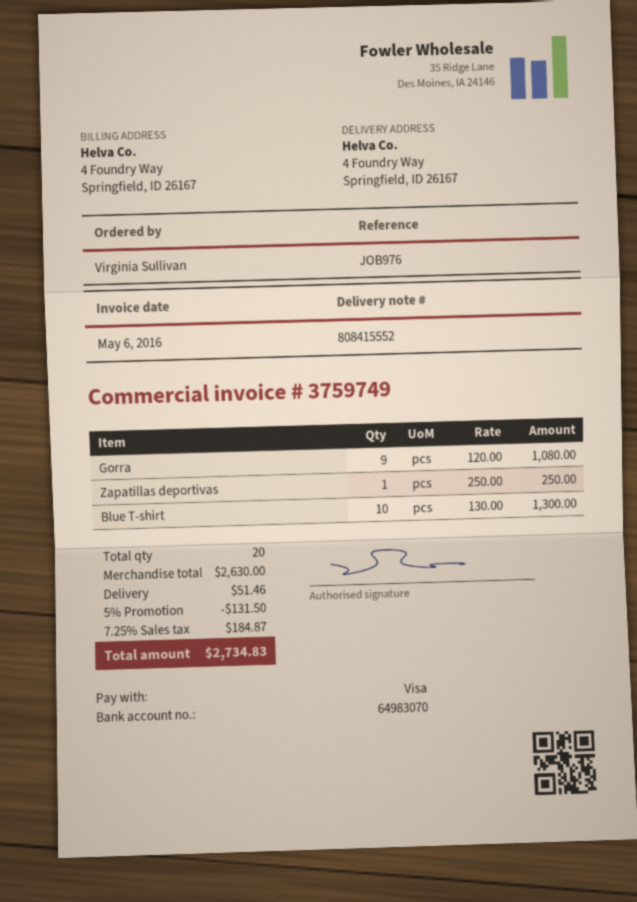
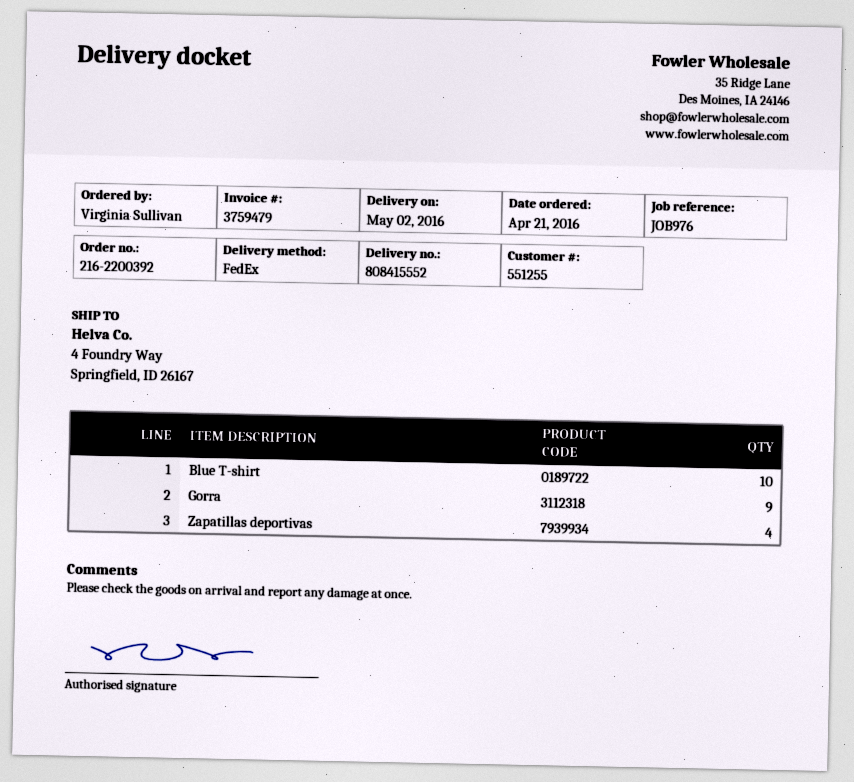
invoice number: 3759749 -> 3759479
Zapatillas deportivas: 1 -> 4

